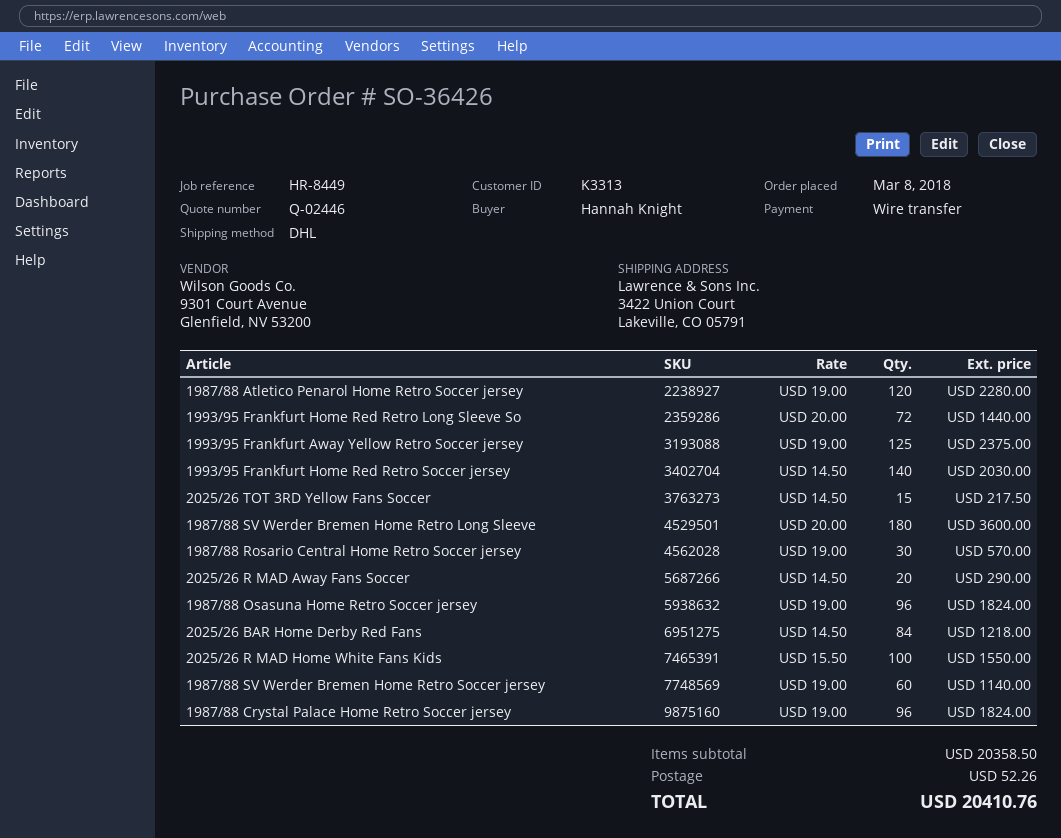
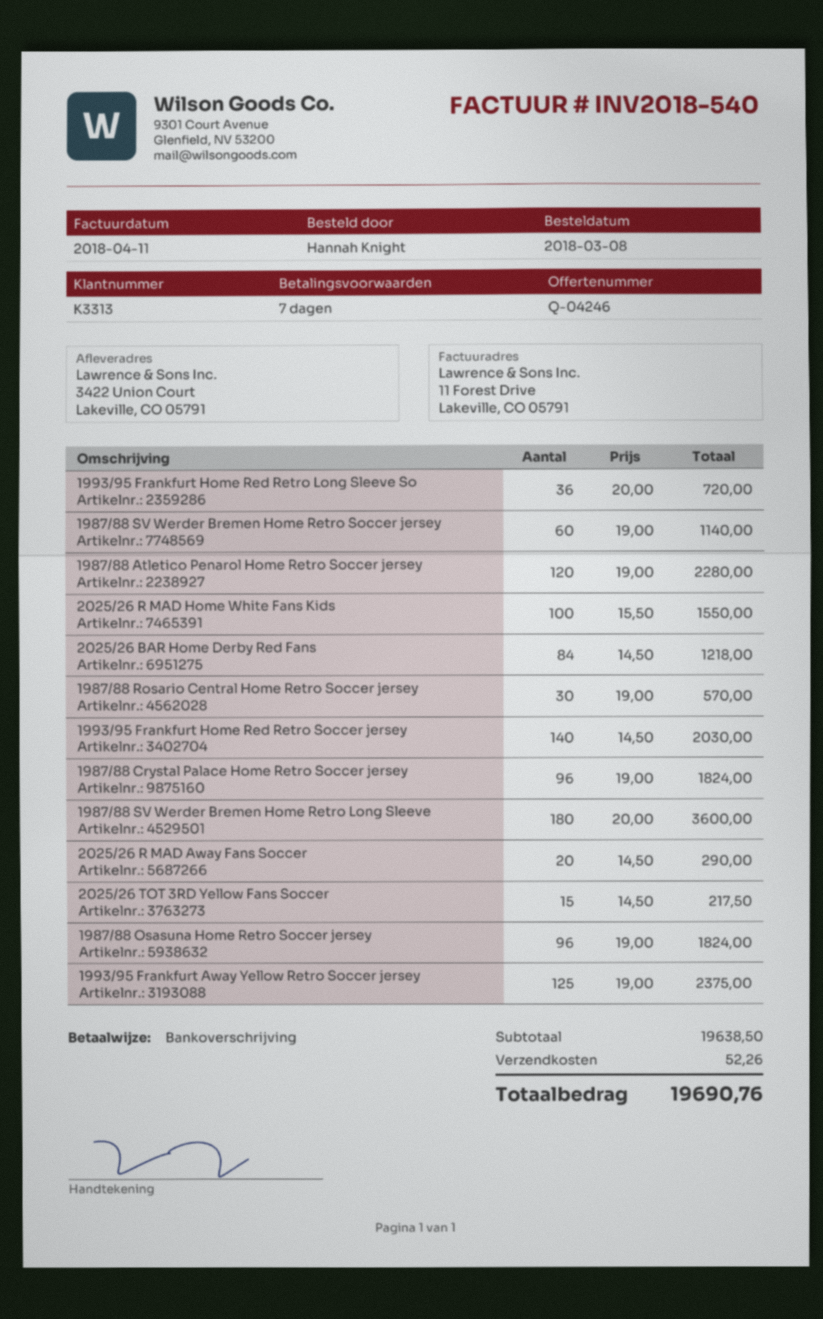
quote number: Q-02446 -> Q-04246
1993/95 Frankfurt Home Red Retro Long Sleeve So: 72 x 20.00 = 1440.00 -> 36 x 20.00 = 720.00
subtotal: 20358.50 -> 19638.50
total: 20410.76 -> 19690.76

